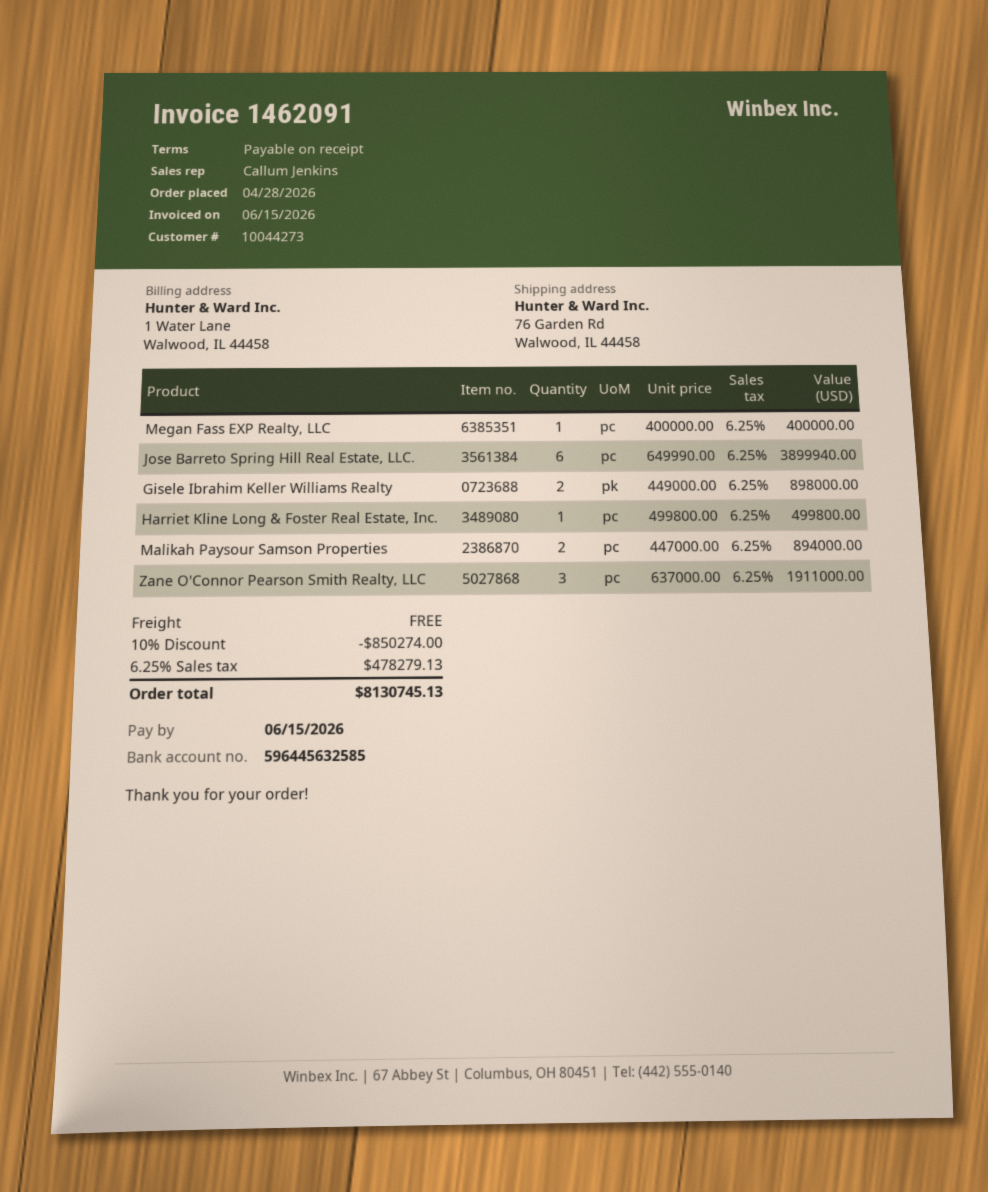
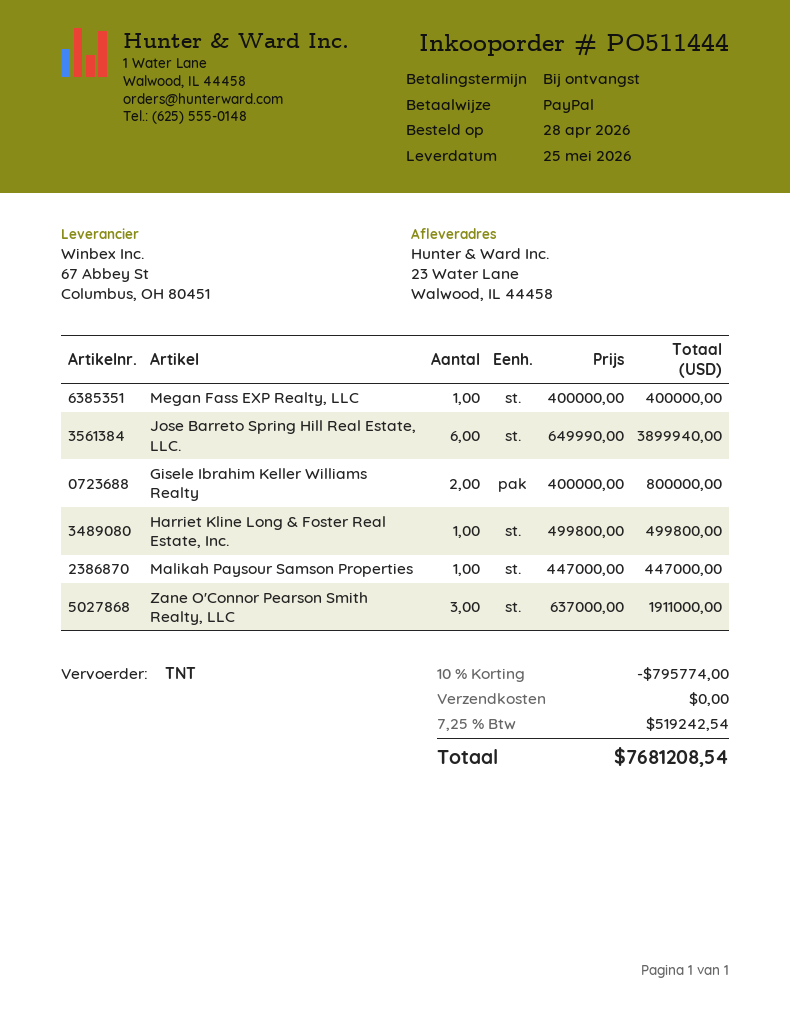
ship to: 76 Garden Rd, Walwood, IL 44458 -> 23 Water Lane, Walwood, IL 44458
Gisele Ibrahim Keller Williams Realty: 2 x 449000.00 = 898000.00 -> 2 x 400000.00 = 800000.00
Malikah Paysour Samson Properties: 2 x 447000.00 = 894000.00 -> 1 x 447000.00 = 447000.00
discount: 10% = 850274.00 -> 10% = 795774.00
tax: 6.25% = 478279.13 -> 7.25% = 519242.54
total: 8130745.13 -> 7681208.54

